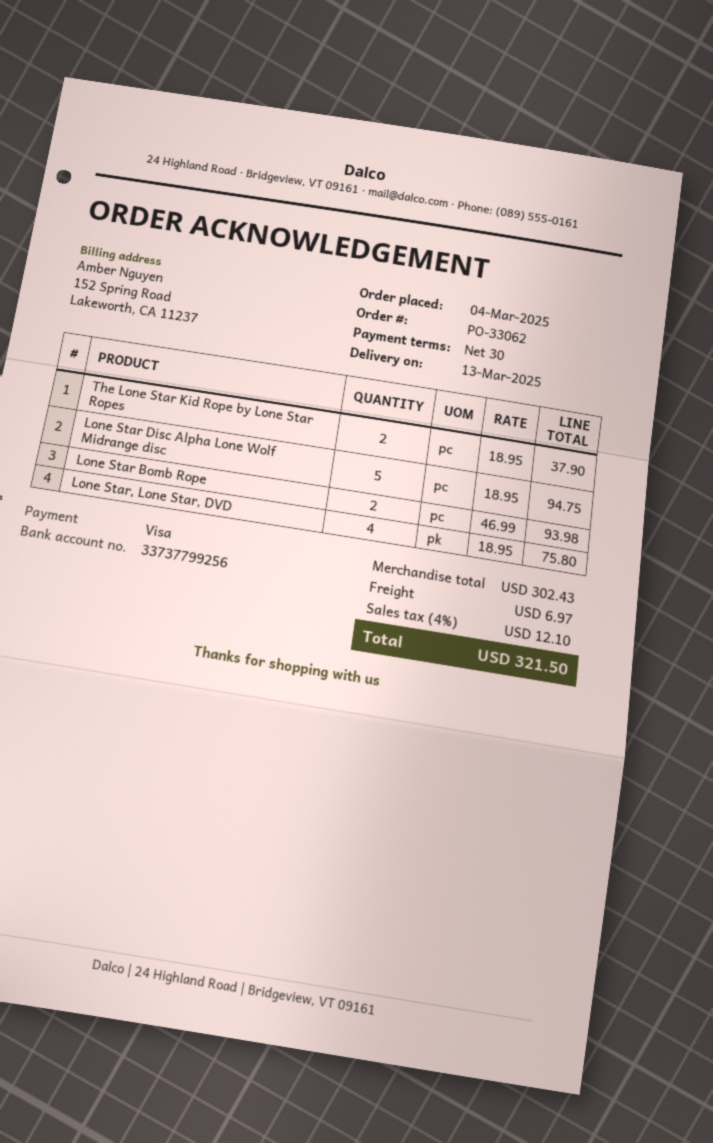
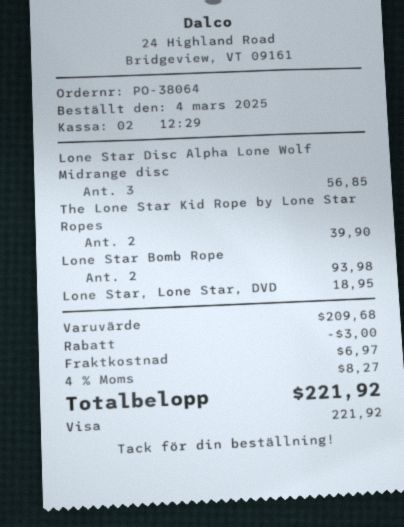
order number: PO-33062 -> PO-38064
The Lone Star Kid Rope by Lone Star Ropes: 2 for 37.90 -> 2 for 39.90
Lone Star Disc Alpha Lone Wolf Midrange disc: 5 for 94.75 -> 3 for 56.85
Lone Star, Lone Star, DVD: 4 for 75.80 -> 1 for 18.95
subtotal: 302.43 -> 209.68
discount: none -> 3.00
tax: 4% = 12.10 -> 4% = 8.27
total: 321.50 -> 221.92

